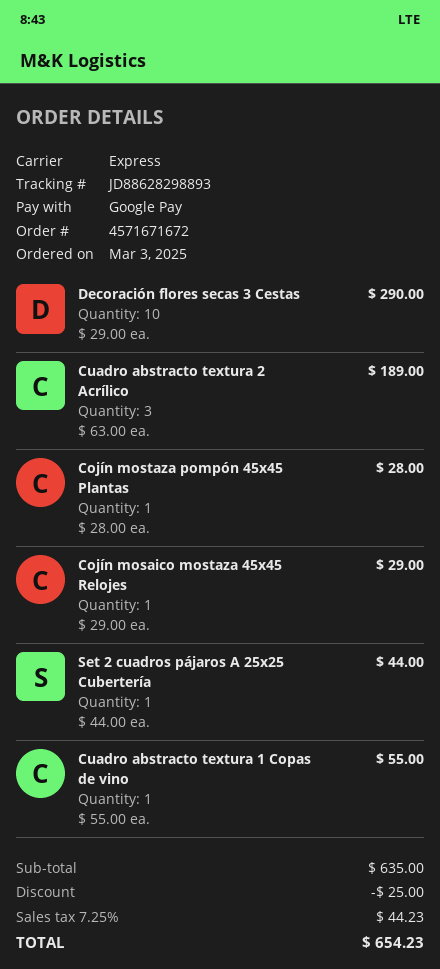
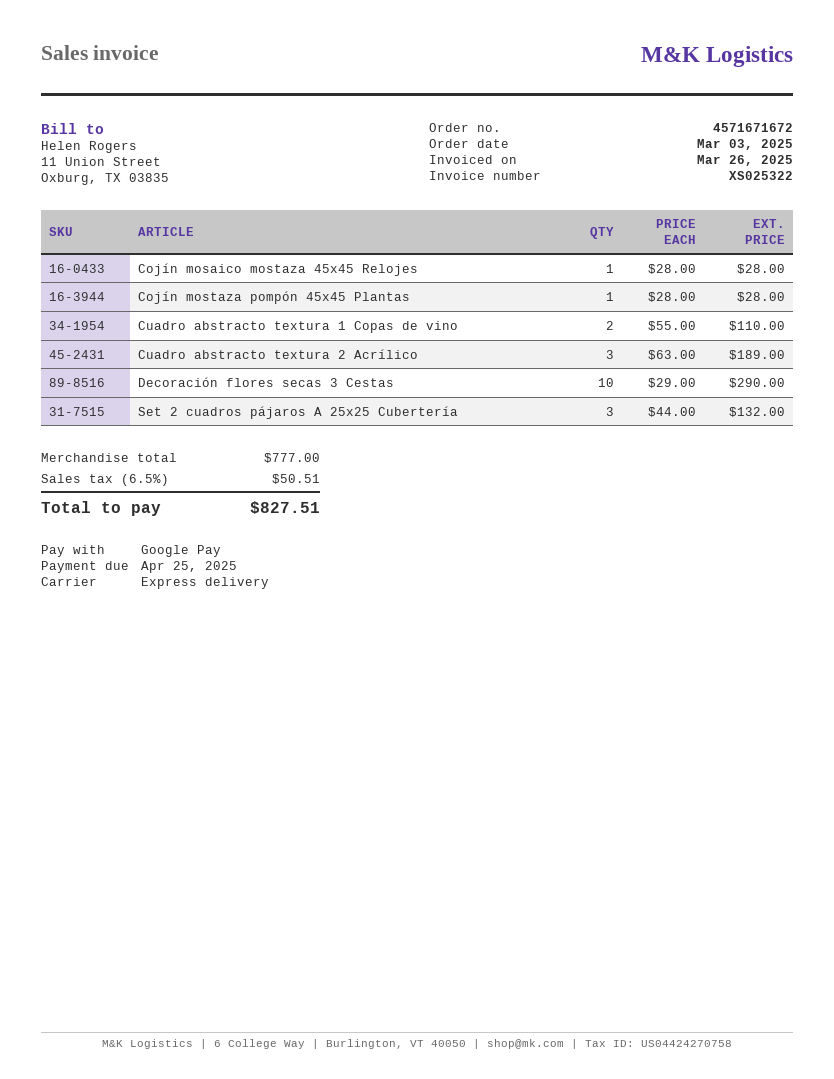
Cojín mosaico mostaza 45x45 Relojes: 1 x 29.00 = 29.00 -> 1 x 28.00 = 28.00
Set 2 cuadros pájaros A 25x25 Cubertería: 1 x 44.00 = 44.00 -> 3 x 44.00 = 132.00
Cuadro abstracto textura 1 Copas de vino: 1 x 55.00 = 55.00 -> 2 x 55.00 = 110.00
subtotal: 635.00 -> 777.00
discount: 25.00 -> none
tax: 7.25% = 44.23 -> 6.5% = 50.51
total: 654.23 -> 827.51

